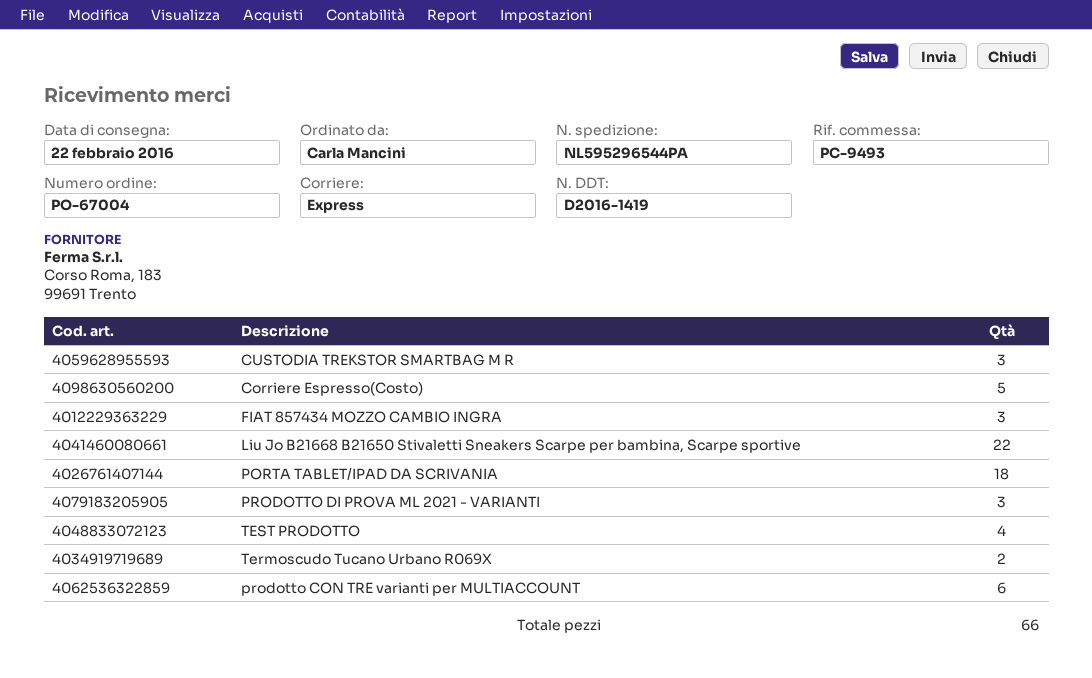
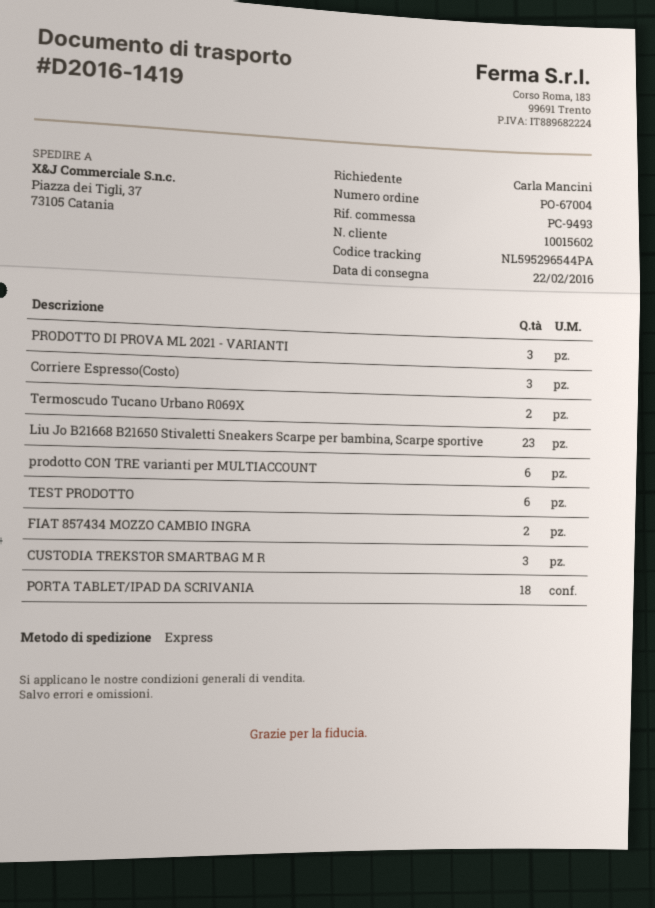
Corriere Espresso(Costo): 5 -> 3
FIAT 857434 MOZZO CAMBIO INGRA: 3 -> 2
Liu Jo B21668 B21650 Stivaletti Sneakers Scarpe per bambina, Scarpe sportive: 22 -> 23
TEST PRODOTTO: 4 -> 6

